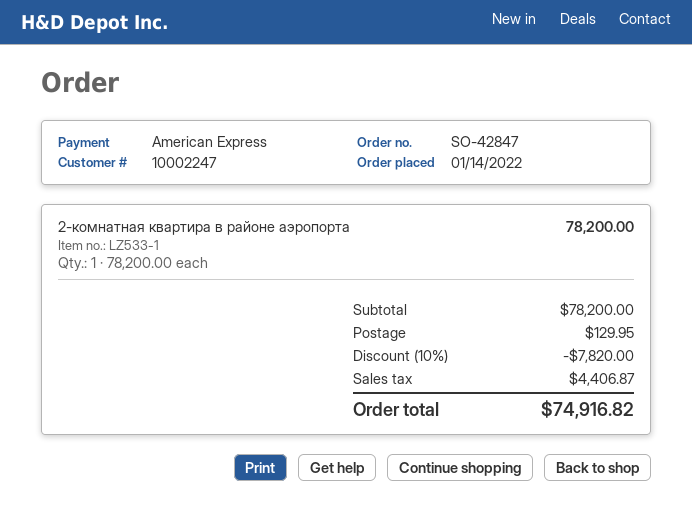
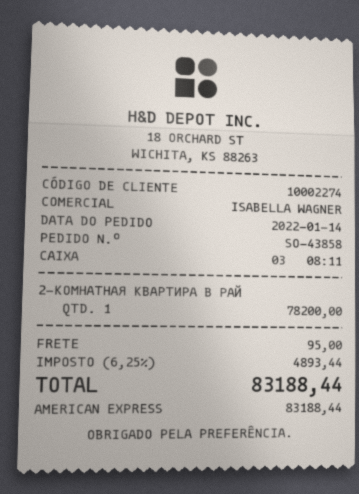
order number: SO-42847 -> SO-43858
customer number: 10002247 -> 10002274
discount: 10% = 7820.00 -> none
shipping: 129.95 -> 95.00
tax: 4406.87 -> 4893.44
total: 74916.82 -> 83188.44

